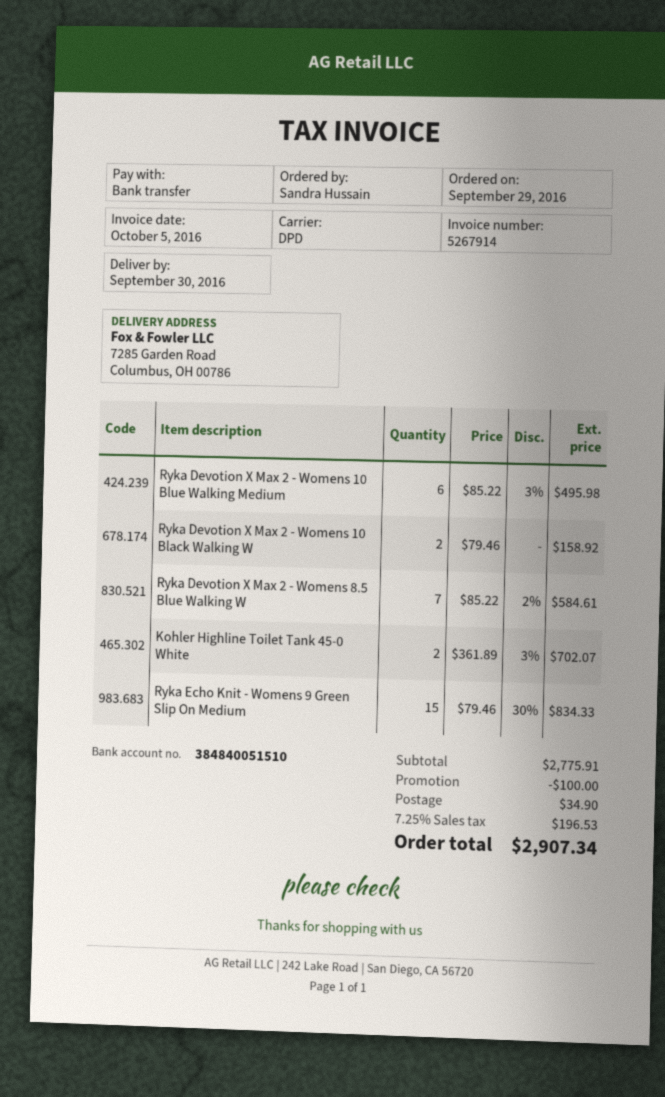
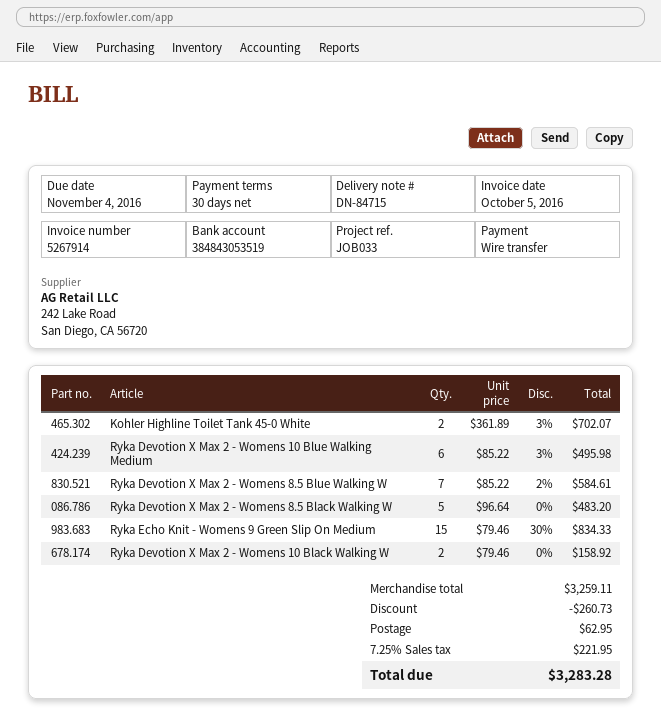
bank account: 384840051510 -> 384843053519
Ryka Devotion X Max 2 - Womens 8.5 Black Walking W: none -> 5 x 96.64 = 483.20
subtotal: 2775.91 -> 3259.11
discount: 100.00 -> 260.73
shipping: 34.90 -> 62.95
tax: 7.25% = 196.53 -> 7.25% = 221.95
total: 2907.34 -> 3283.28

